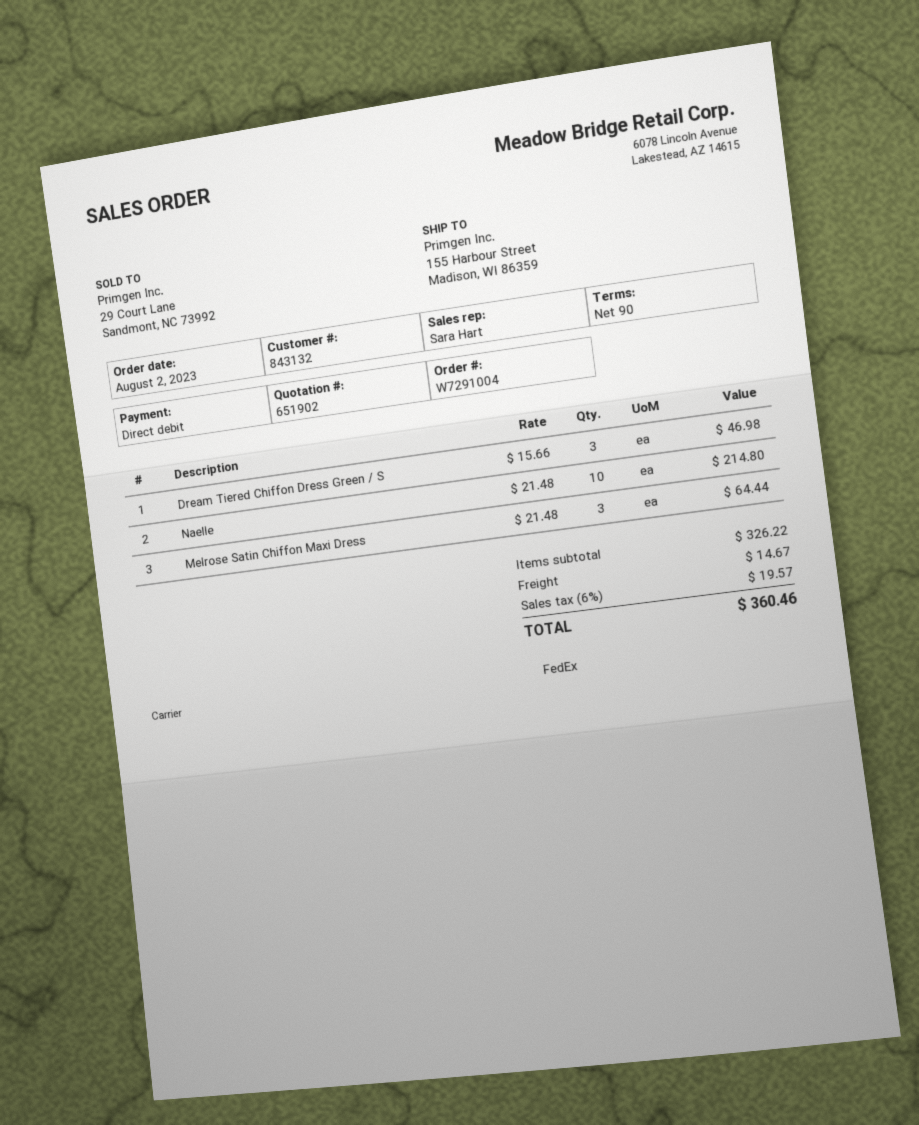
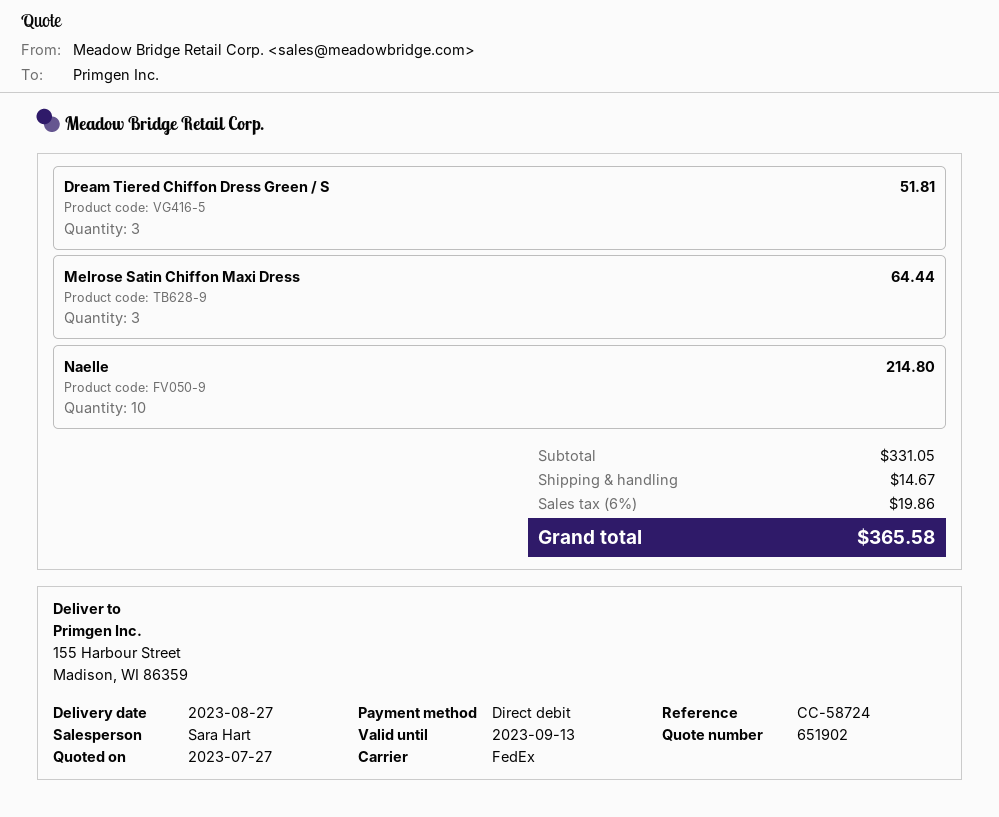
Dream Tiered Chiffon Dress Green / S: 3 for 46.98 -> 3 for 51.81
subtotal: 326.22 -> 331.05
tax: 6% = 19.57 -> 6% = 19.86
total: 360.46 -> 365.58

